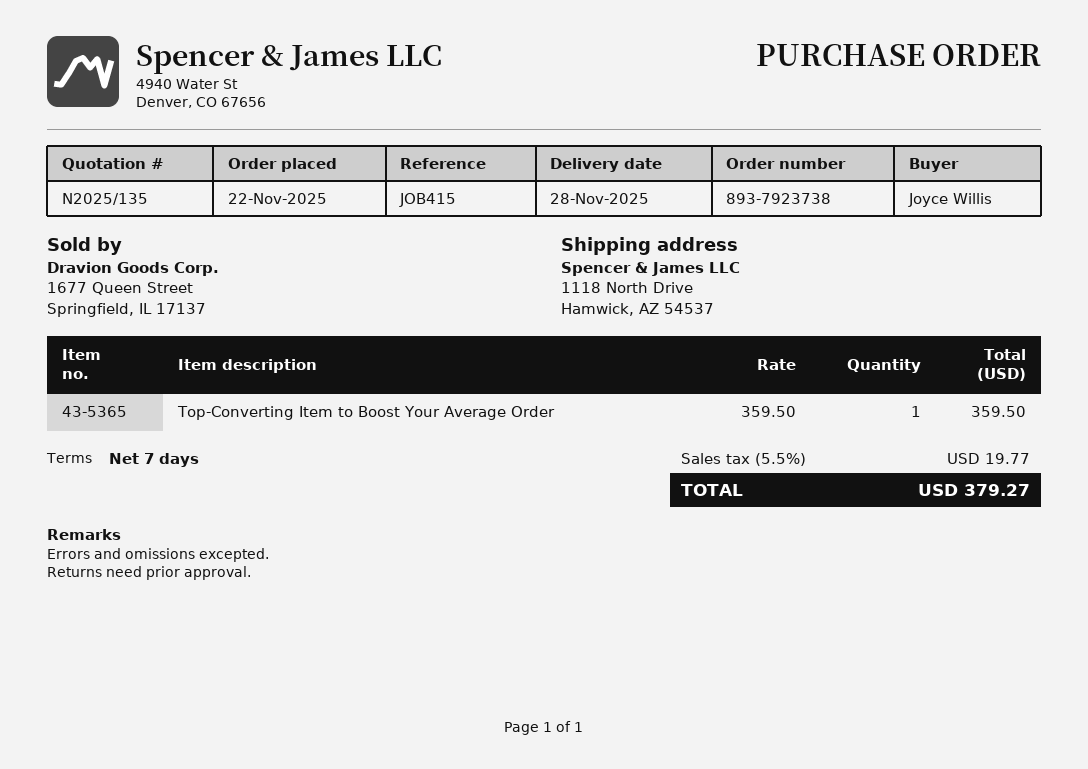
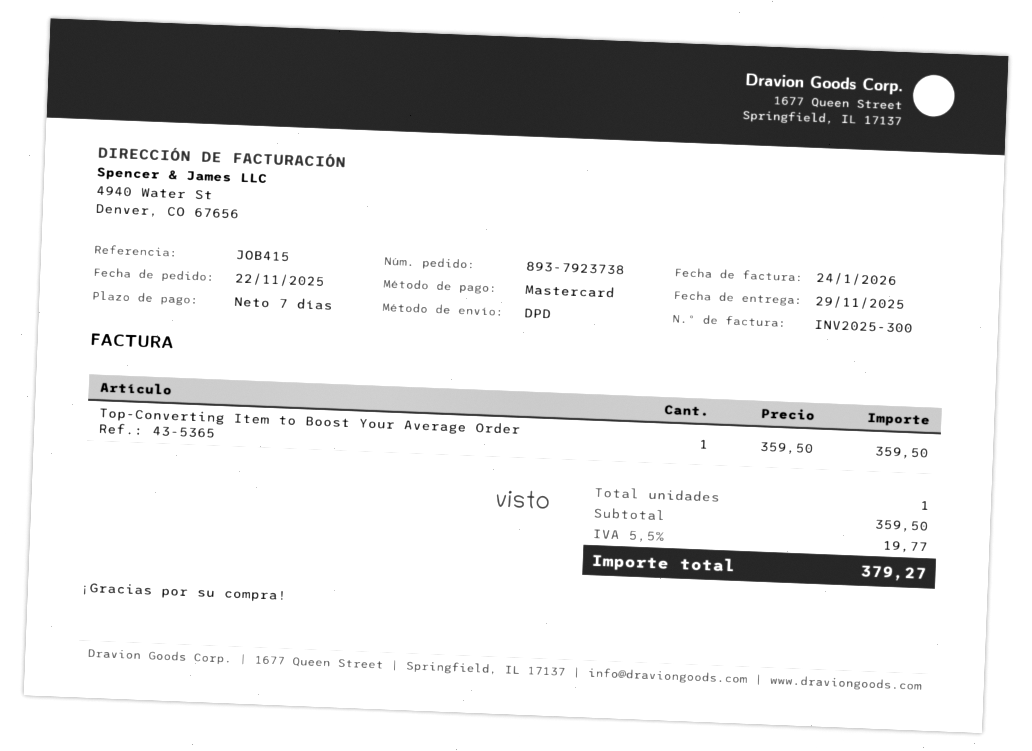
delivery date: 2025-11-28 -> 2025-11-29

